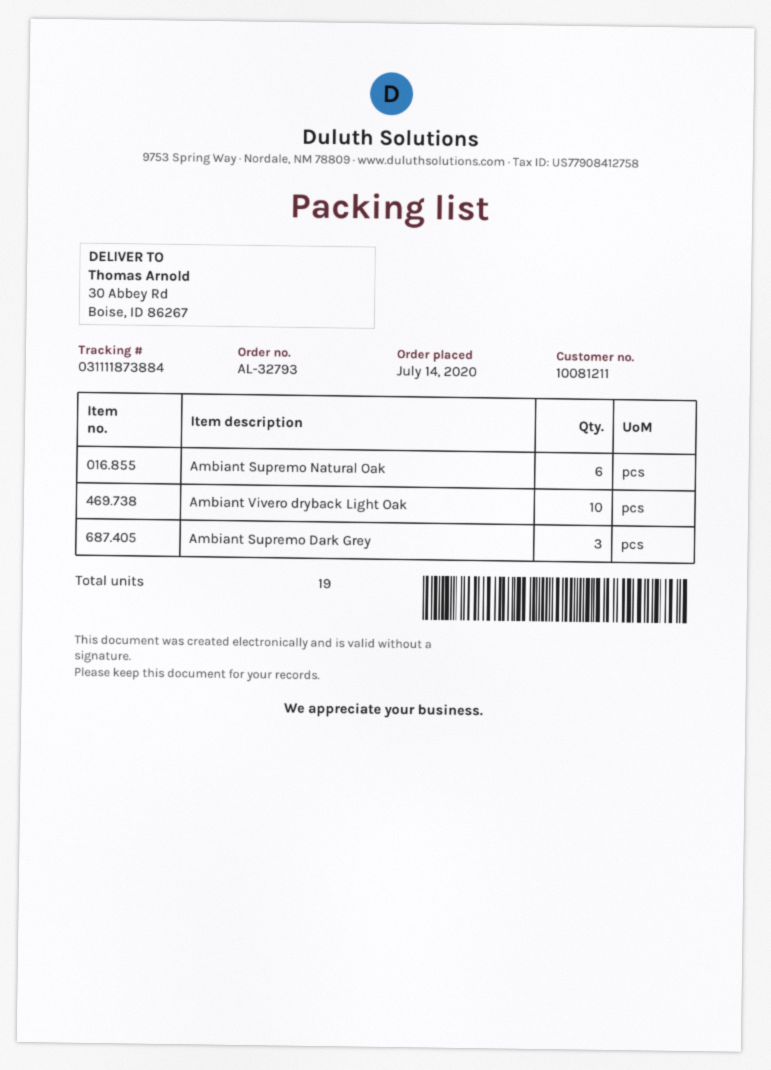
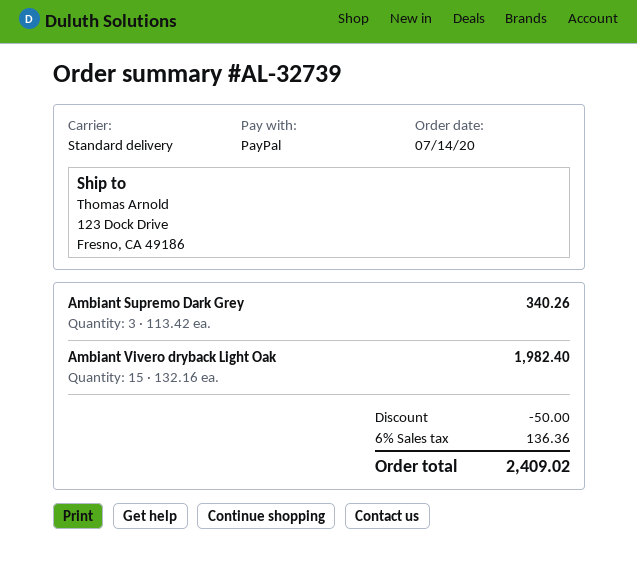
order number: AL-32793 -> AL-32739
ship to: 30 Abbey Rd, Boise, ID 86267 -> 123 Dock Drive, Fresno, CA 49186
Ambiant Supremo Natural Oak: 6 -> none
Ambiant Vivero dryback Light Oak: 10 -> 15

